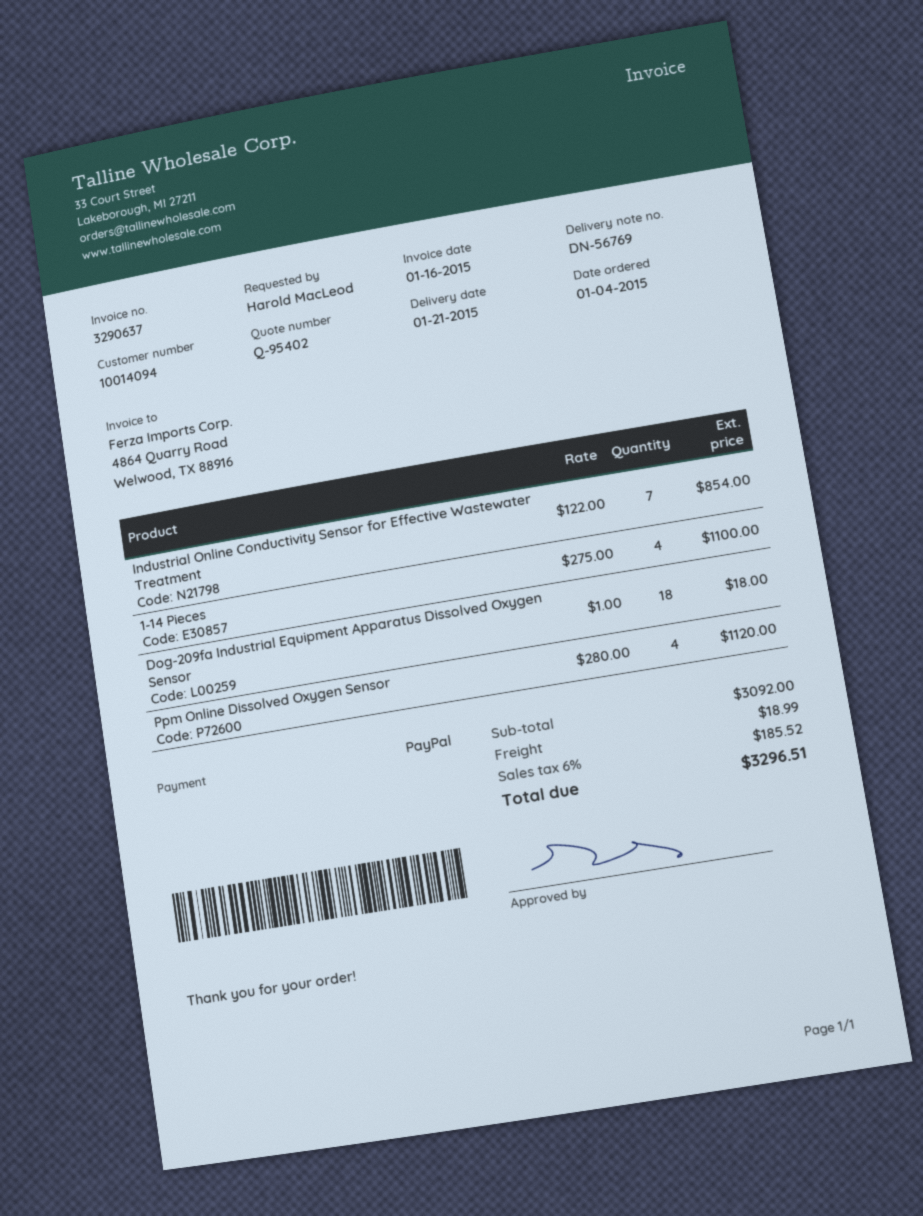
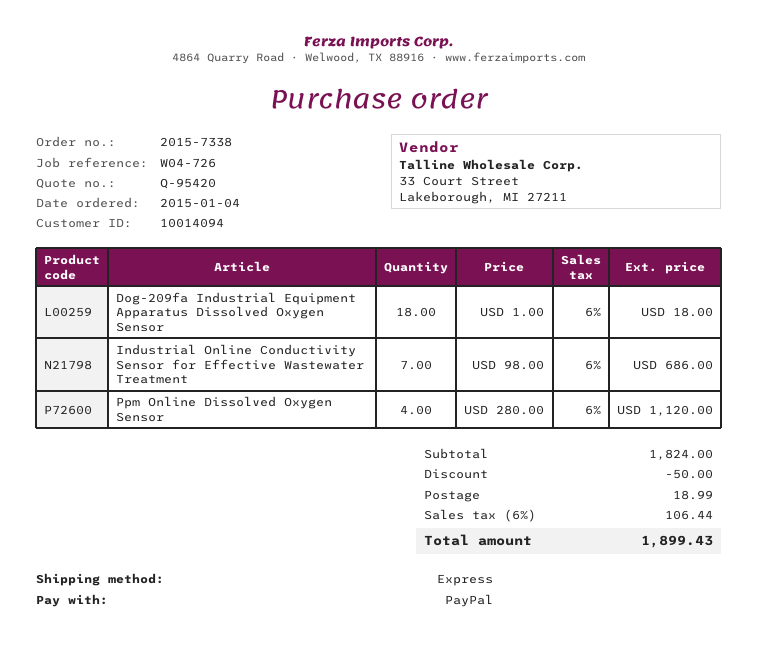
quote number: Q-95402 -> Q-95420
Industrial Online Conductivity Sensor for Effective Wastewater Treatment: 7 x 122.00 = 854.00 -> 7 x 98.00 = 686.00
1-14 Pieces: 4 x 275.00 = 1100.00 -> none
subtotal: 3092.00 -> 1824.00
discount: none -> 50.00
tax: 6% = 185.52 -> 6% = 106.44
total: 3296.51 -> 1899.43

